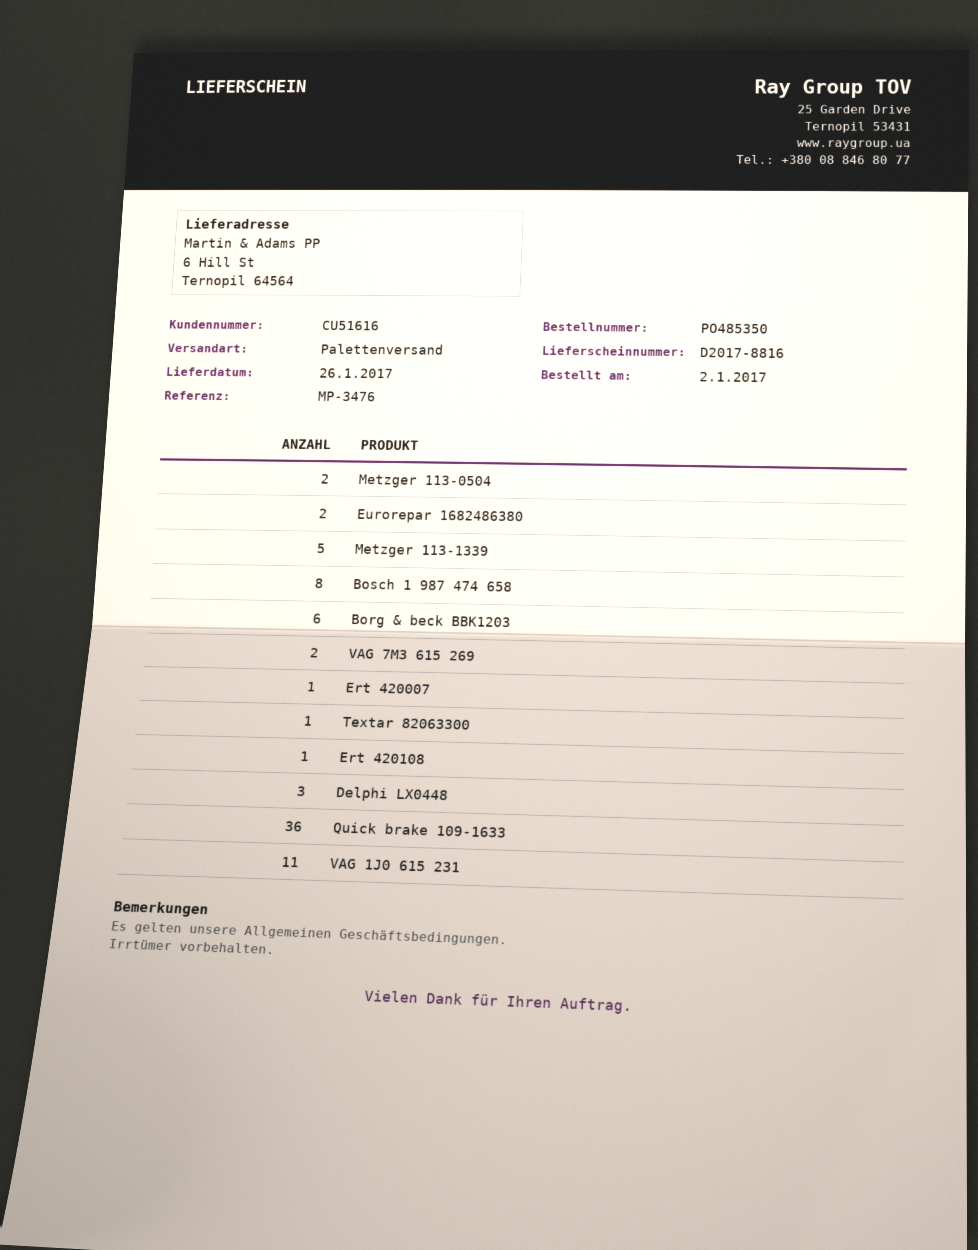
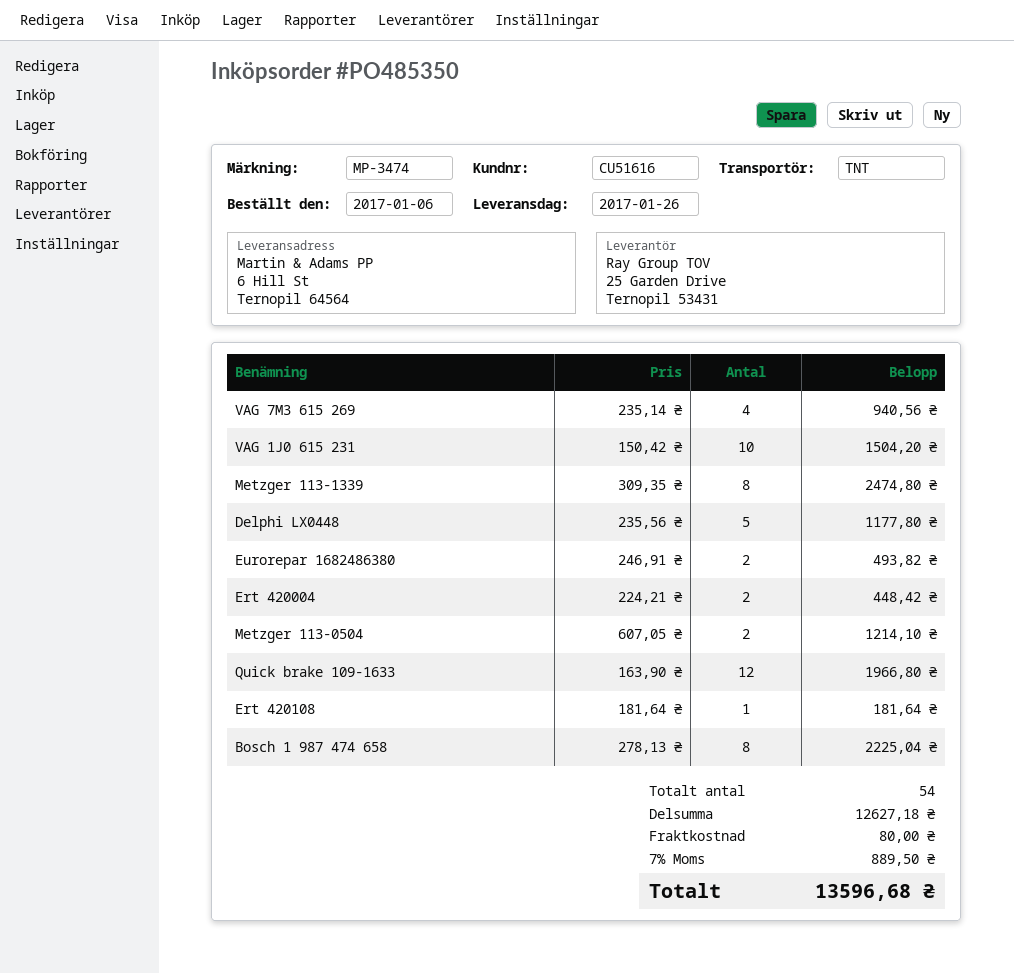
order date: 2017-01-02 -> 2017-01-06
reference: MP-3476 -> MP-3474
shipping method: pallet freight -> TNT
Metzger 113-1339: 5 -> 8
Borg & beck BBK1203: 6 -> none
VAG 7M3 615 269: 2 -> 4
Ert 420007: 1 -> none
Textar 82063300: 1 -> none
Delphi LX0448: 3 -> 5
Quick brake 109-1633: 36 -> 12
VAG 1J0 615 231: 11 -> 10
Ert 420004: none -> 2

